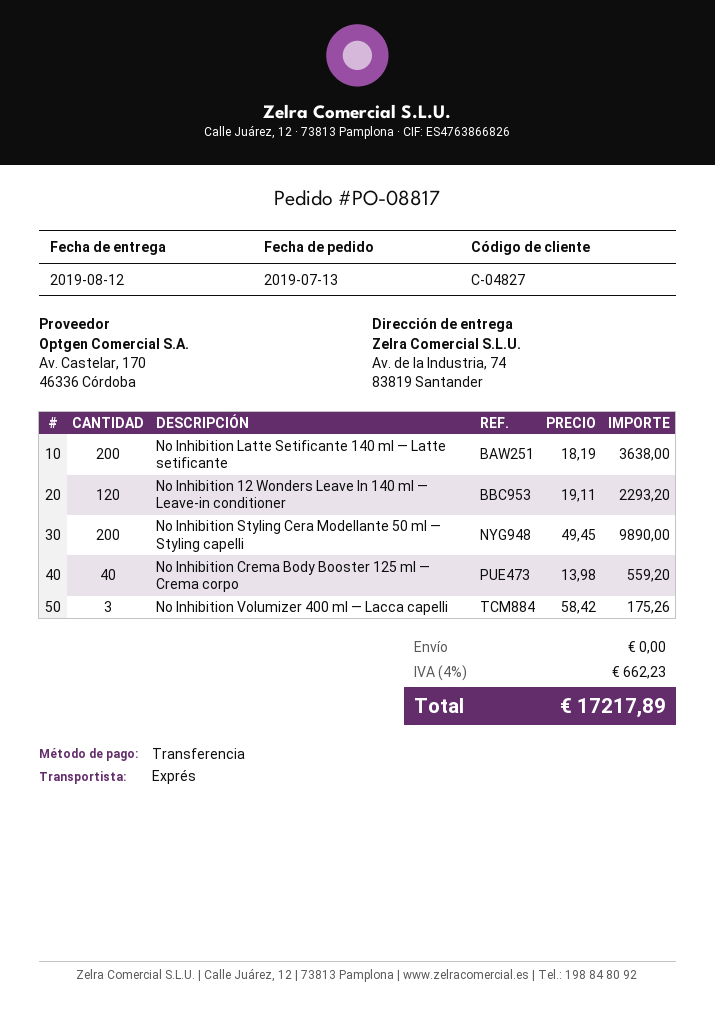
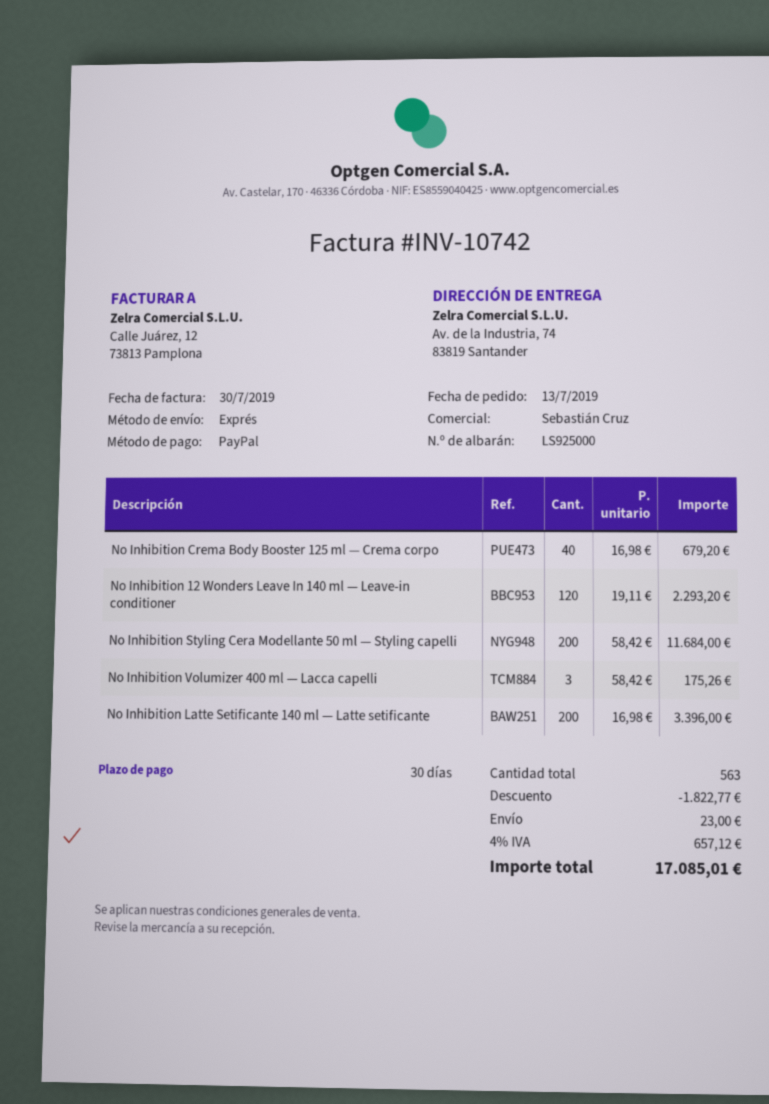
payment method: bank transfer -> PayPal
No Inhibition Latte Setificante 140 ml — Latte setificante: 200 x 18.19 = 3638.00 -> 200 x 16.98 = 3396.00
No Inhibition Styling Cera Modellante 50 ml — Styling capelli: 200 x 49.45 = 9890.00 -> 200 x 58.42 = 11684.00
No Inhibition Crema Body Booster 125 ml — Crema corpo: 40 x 13.98 = 559.20 -> 40 x 16.98 = 679.20
discount: none -> 1822.77
shipping: 0.00 -> 23.00
tax: 4% = 662.23 -> 4% = 657.12
total: 17217.89 -> 17085.01

